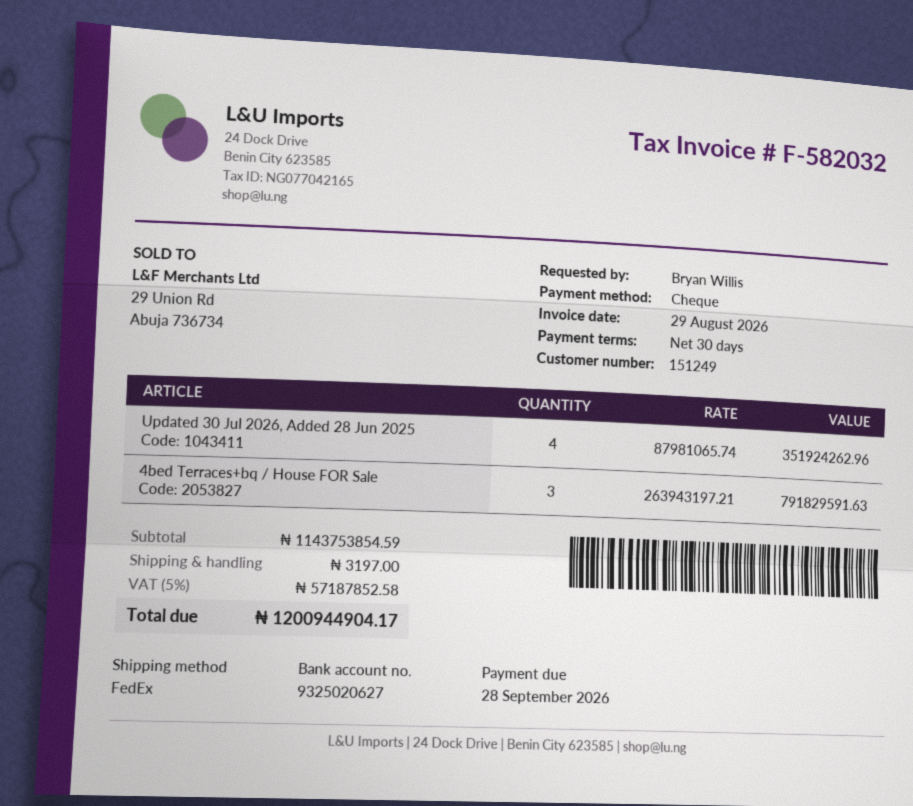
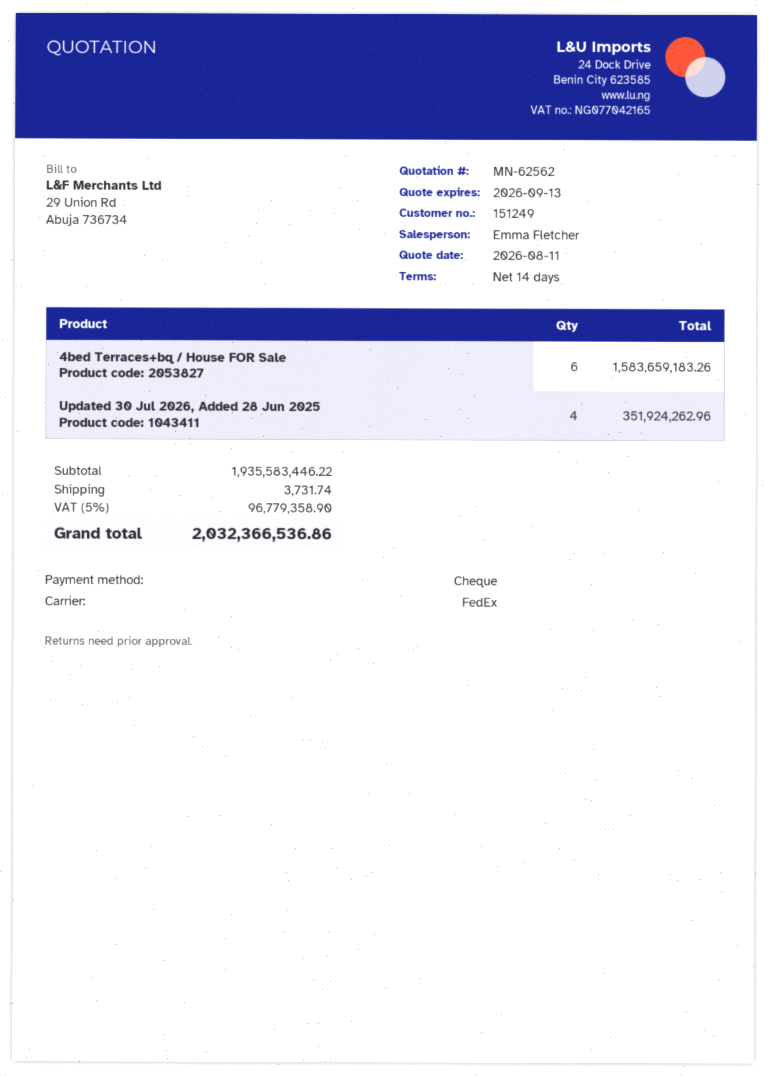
payment terms: 30 days -> 14 days
4bed Terraces+bq / House FOR Sale: 3 for 791829591.63 -> 6 for 1583659183.26
subtotal: 1143753854.59 -> 1935583446.22
shipping: 3197.00 -> 3731.74
tax: 5% = 57187852.58 -> 5% = 96779358.90
total: 1200944904.17 -> 2032366536.86

